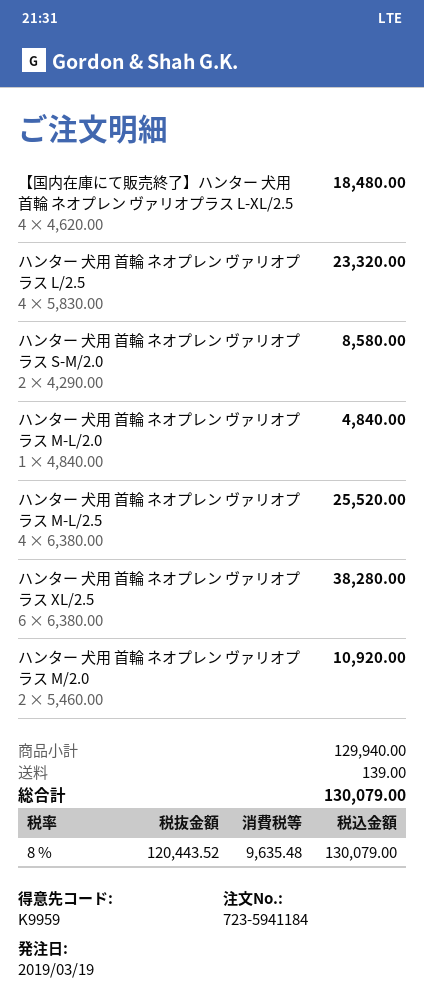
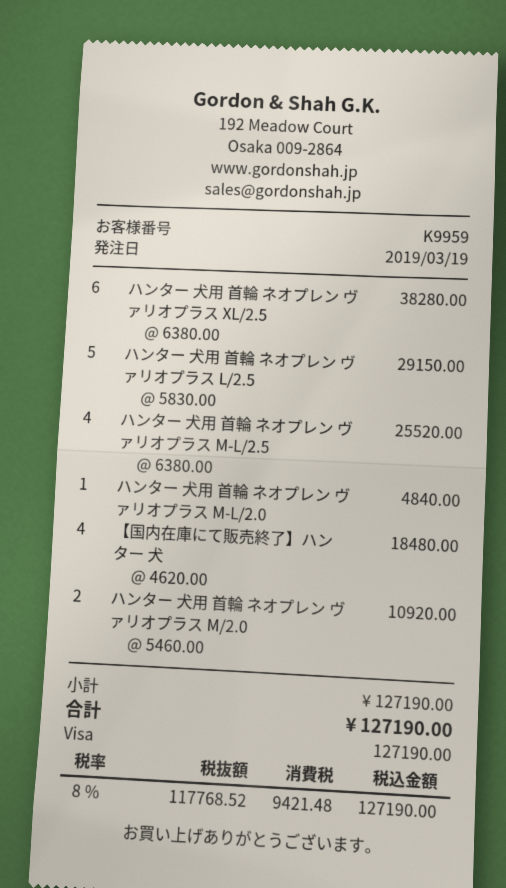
ハンター 犬用 首輪 ネオプレン ヴァリオプラス L/2.5: 4 x 5830.00 = 23320.00 -> 5 x 5830.00 = 29150.00
ハンター 犬用 首輪 ネオプレン ヴァリオプラス S-M/2.0: 2 x 4290.00 = 8580.00 -> none
subtotal: 129940.00 -> 127190.00
shipping: 139.00 -> none
net: 120443.52 -> 117768.52
tax: 8% = 9635.48 -> 8% = 9421.48
total: 130079.00 -> 127190.00

